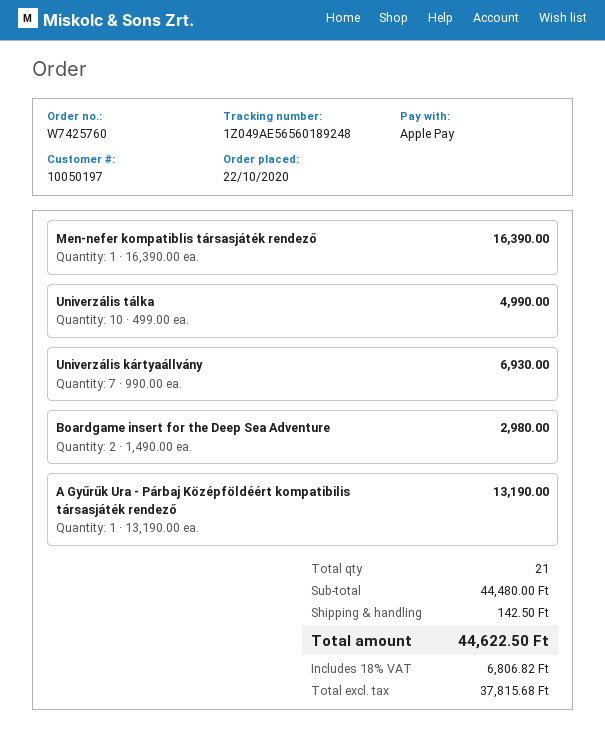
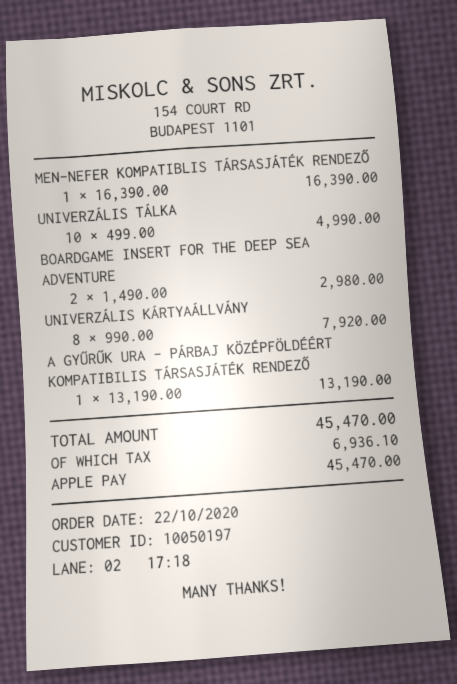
Univerzális kártyaállvány: 7 x 990.00 = 6930.00 -> 8 x 990.00 = 7920.00
shipping: 142.50 -> none
tax: 6806.82 -> 6936.10
total: 44622.50 -> 45470.00

